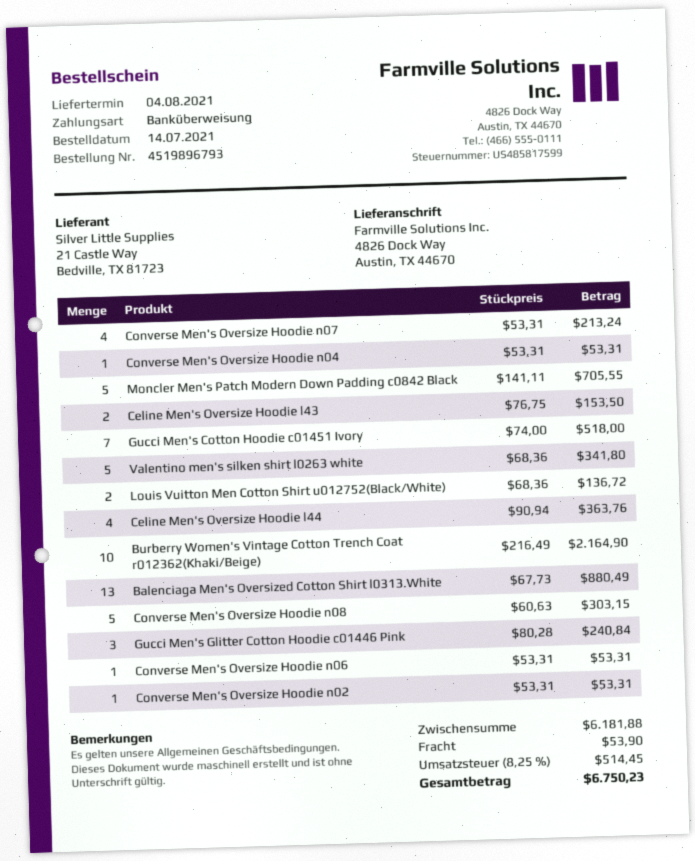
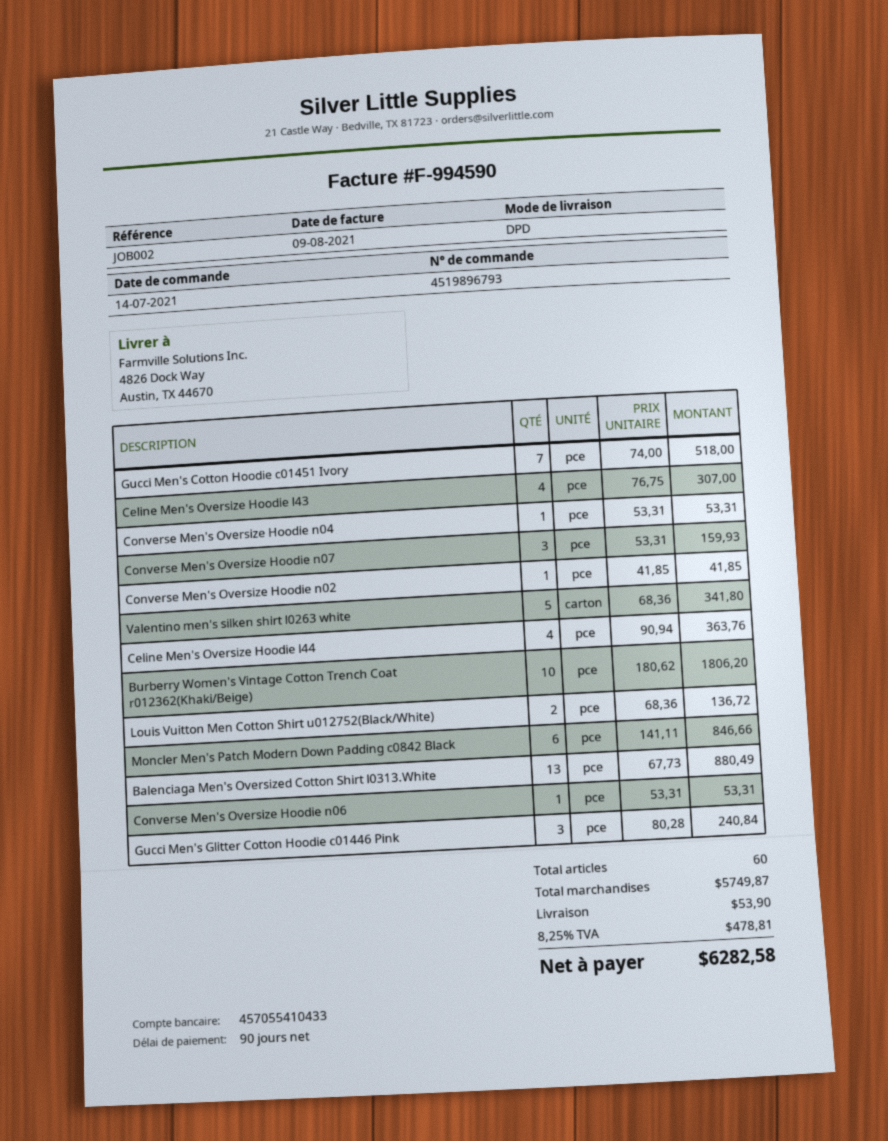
Converse Men's Oversize Hoodie n07: 4 x 53.31 = 213.24 -> 3 x 53.31 = 159.93
Moncler Men's Patch Modern Down Padding c0842 Black: 5 x 141.11 = 705.55 -> 6 x 141.11 = 846.66
Celine Men's Oversize Hoodie l43: 2 x 76.75 = 153.50 -> 4 x 76.75 = 307.00
Burberry Women's Vintage Cotton Trench Coat r012362(Khaki/Beige): 10 x 216.49 = 2164.90 -> 10 x 180.62 = 1806.20
Converse Men's Oversize Hoodie n08: 5 x 60.63 = 303.15 -> none
Converse Men's Oversize Hoodie n02: 1 x 53.31 = 53.31 -> 1 x 41.85 = 41.85
subtotal: 6181.88 -> 5749.87
tax: 8.25% = 514.45 -> 8.25% = 478.81
total: 6750.23 -> 6282.58

